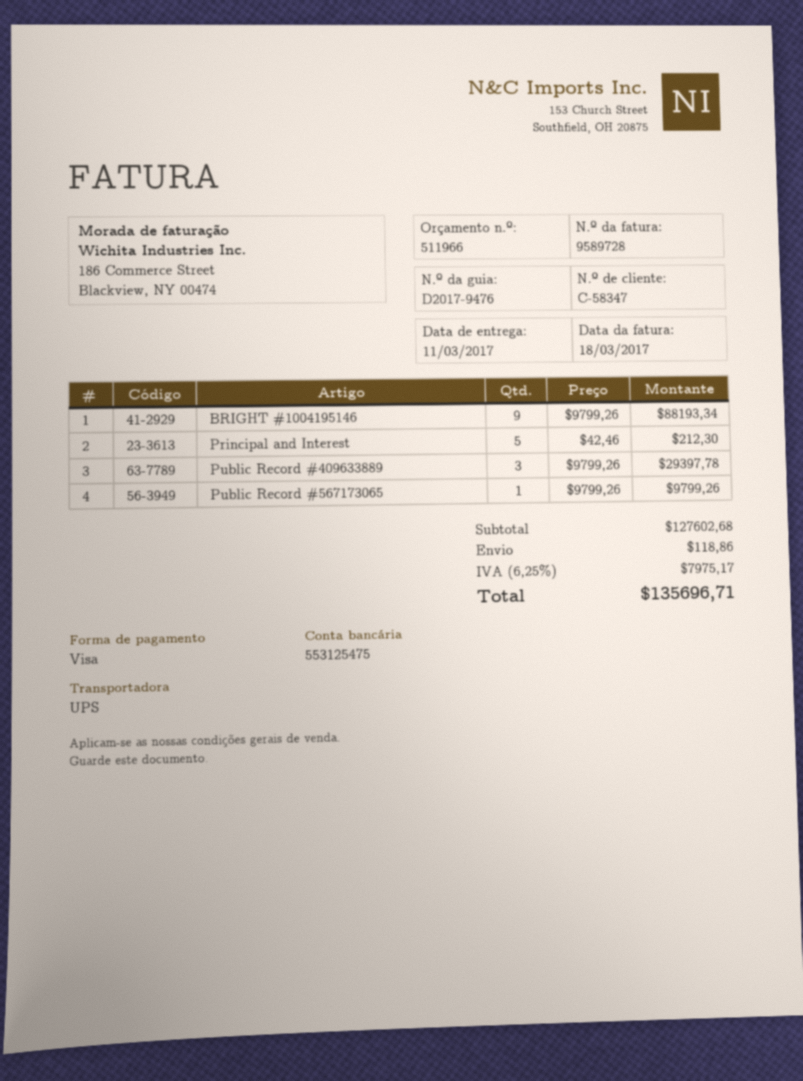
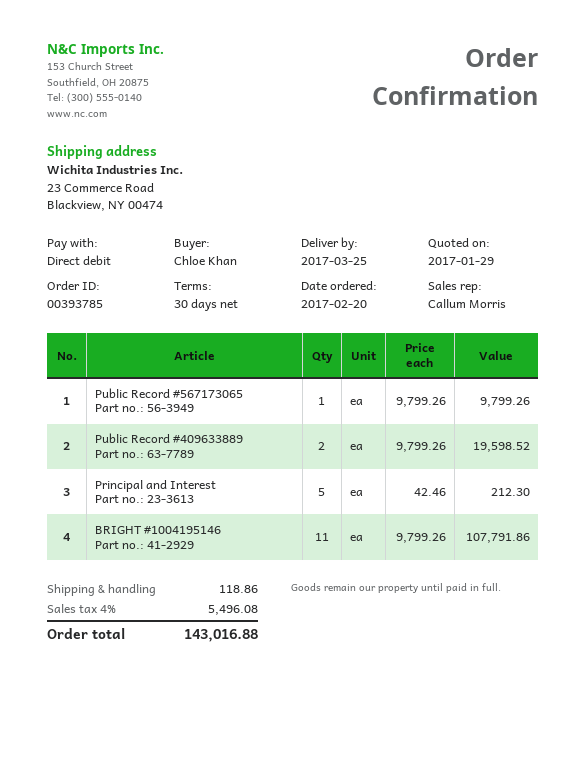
delivery date: 2017-03-11 -> 2017-03-25
payment method: Visa -> direct debit
BRIGHT #1004195146: 9 x 9799.26 = 88193.34 -> 11 x 9799.26 = 107791.86
Public Record #409633889: 3 x 9799.26 = 29397.78 -> 2 x 9799.26 = 19598.52
tax: 6.25% = 7975.17 -> 4% = 5496.08
total: 135696.71 -> 143016.88

